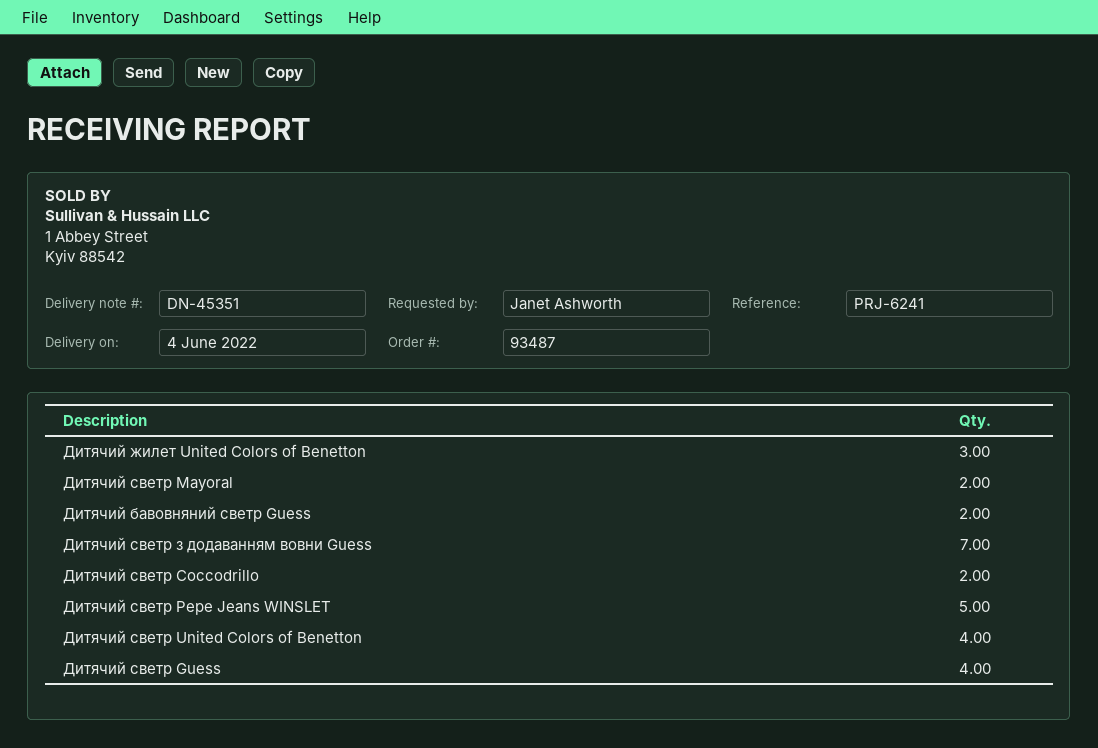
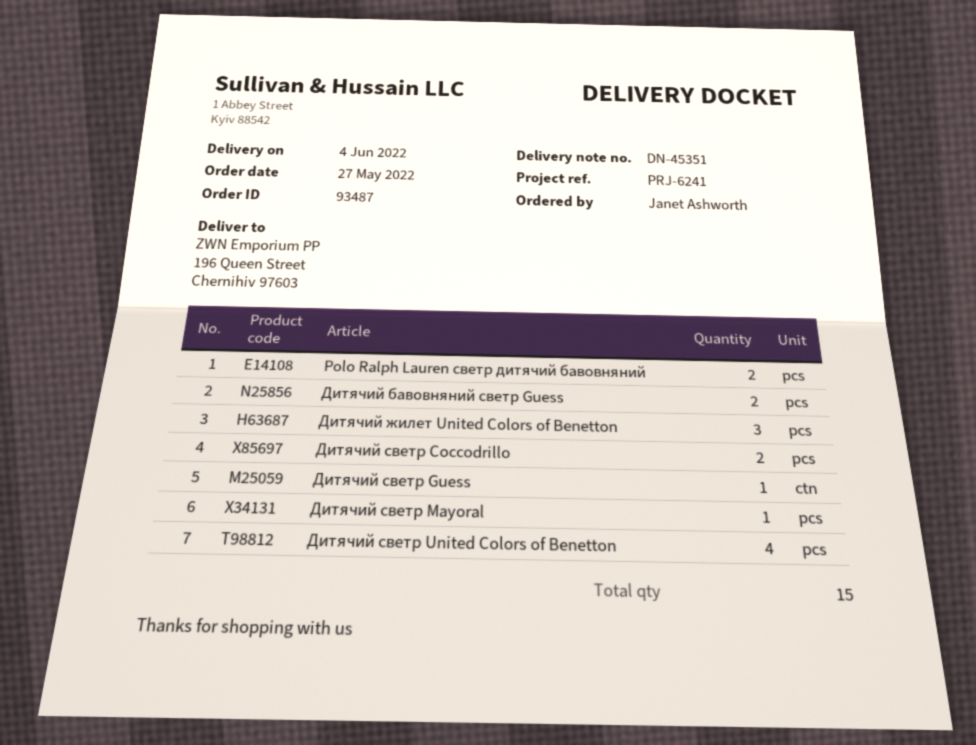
Дитячий светр Mayoral: 2 -> 1
Дитячий светр з додаванням вовни Guess: 7 -> none
Дитячий светр Pepe Jeans WINSLET: 5 -> none
Дитячий светр Guess: 4 -> 1
Polo Ralph Lauren светр дитячий бавовняний: none -> 2

